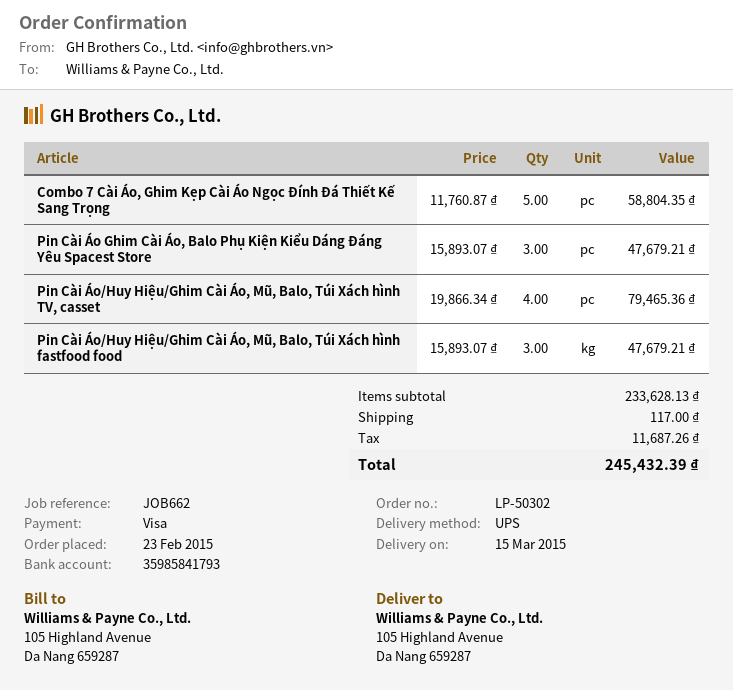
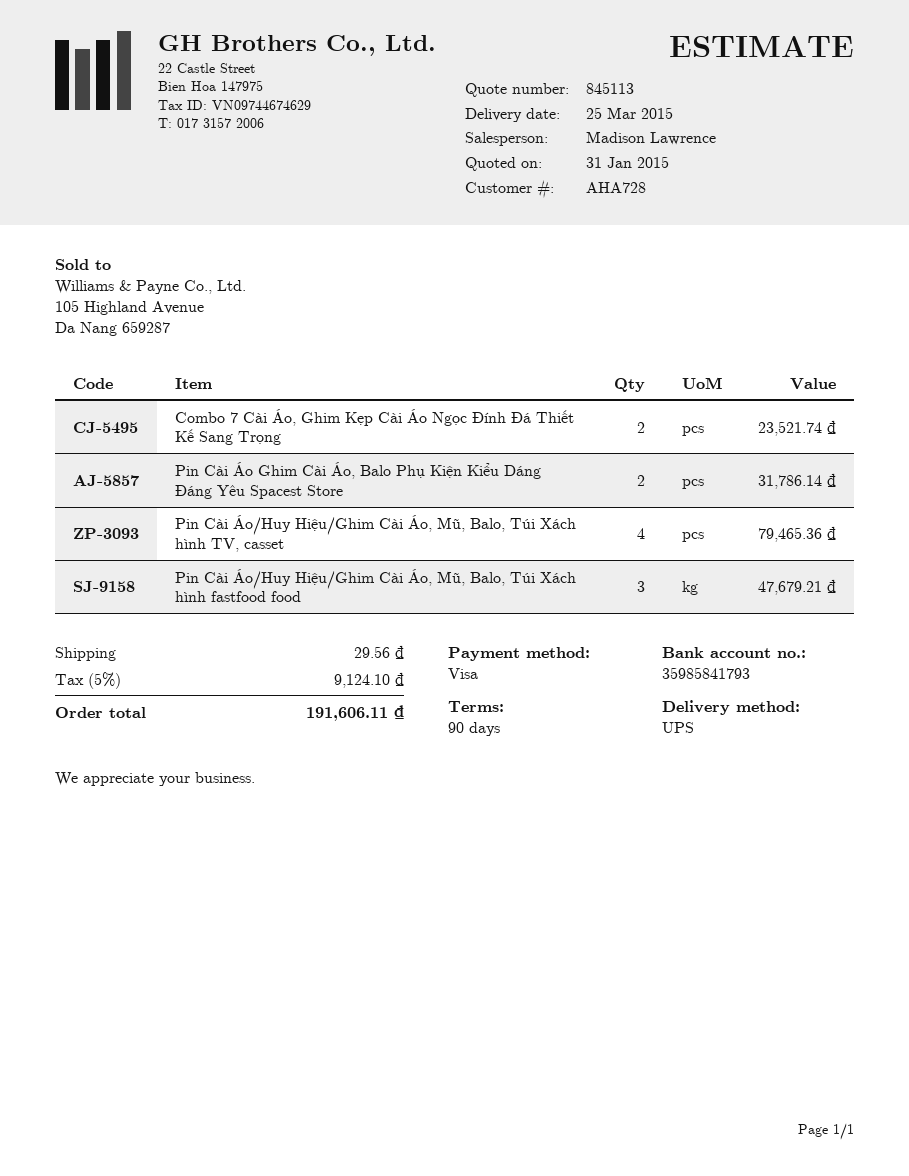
delivery date: 2015-03-15 -> 2015-03-25
Combo 7 Cài Áo, Ghim Kẹp Cài Áo Ngọc Đính Đá Thiết Kế Sang Trọng: 5 for 58804.35 -> 2 for 23521.74
Pin Cài Áo Ghim Cài Áo, Balo Phụ Kiện Kiểu Dáng Đáng Yêu Spacest Store: 3 for 47679.21 -> 2 for 31786.14
shipping: 117.00 -> 29.56
tax: 11687.26 -> 9124.10
total: 245432.39 -> 191606.11

